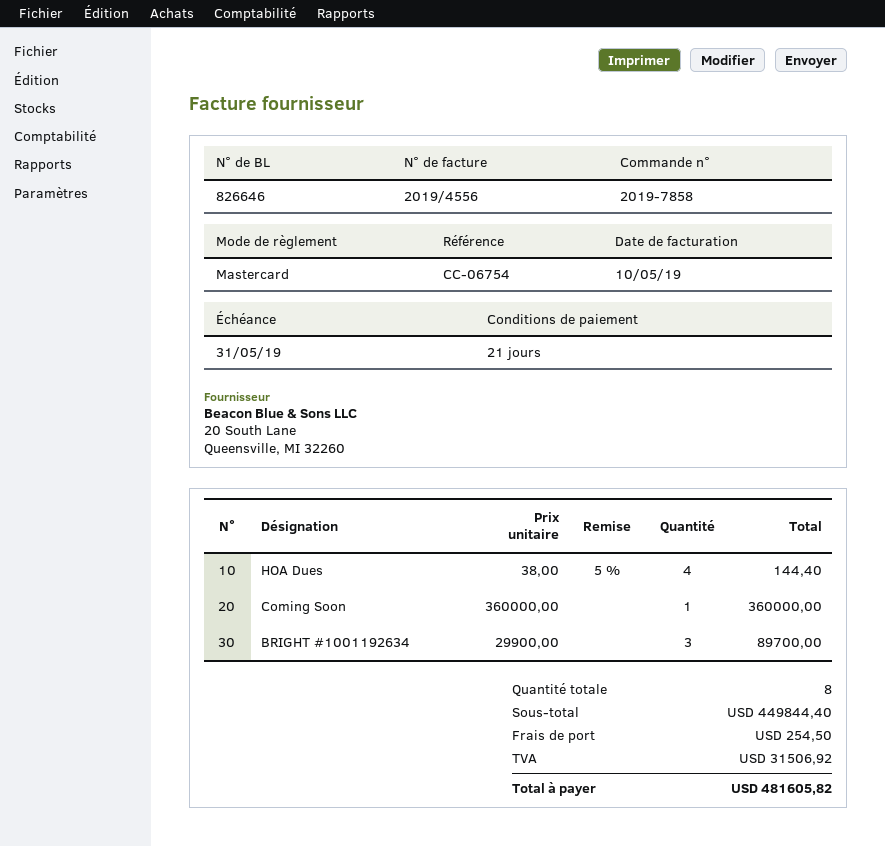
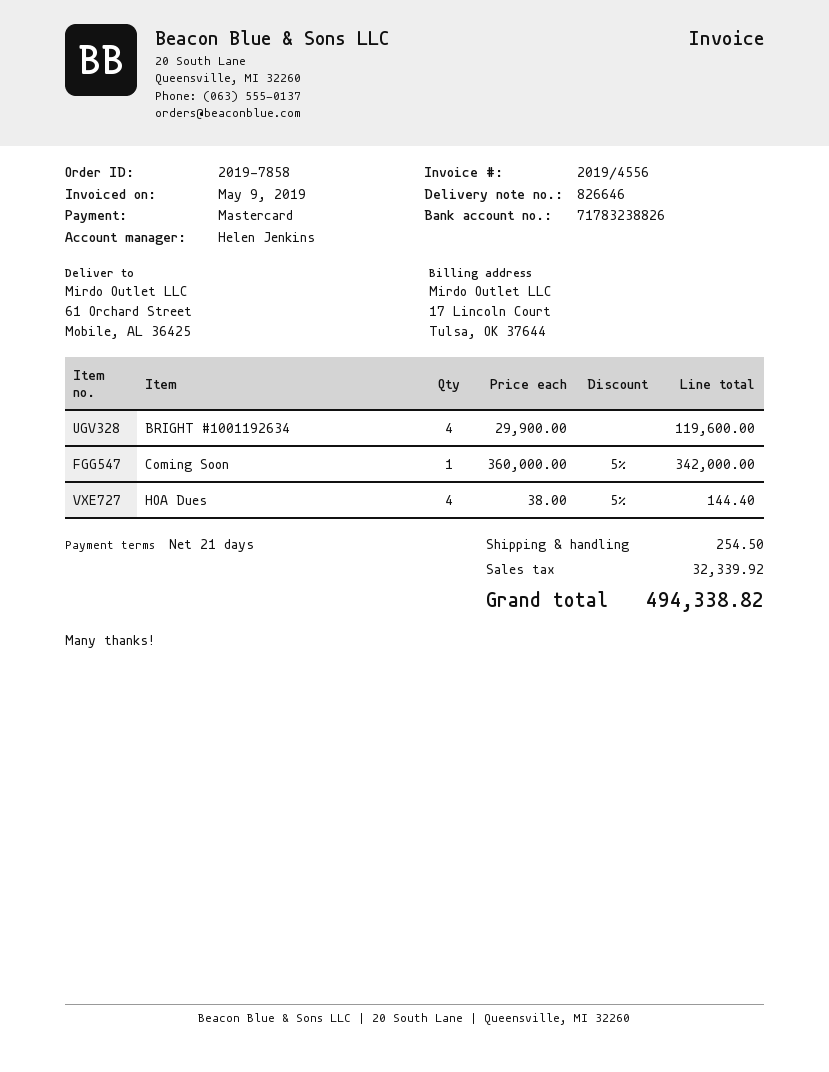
invoice date: 2019-05-10 -> 2019-05-09
Coming Soon: 1 x 360000.00 = 360000.00 -> 1 x 360000.00 - 5% = 342000.00
BRIGHT #1001192634: 3 x 29900.00 = 89700.00 -> 4 x 29900.00 = 119600.00
tax: 31506.92 -> 32339.92
total: 481605.82 -> 494338.82

